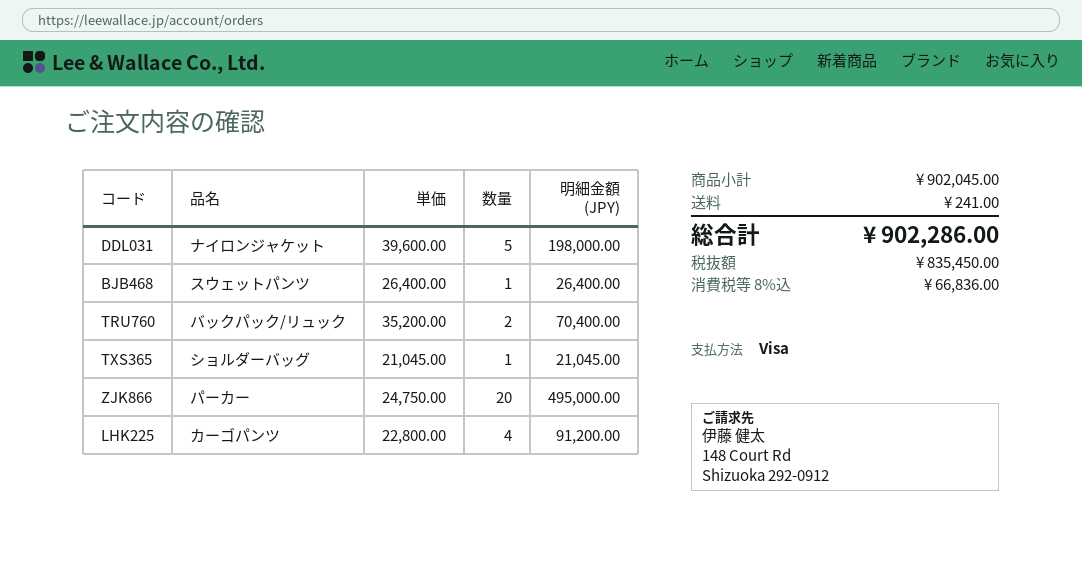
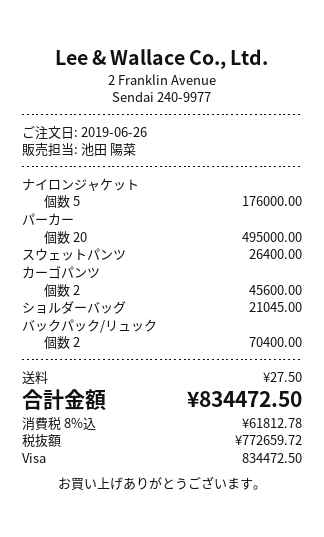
ナイロンジャケット: 5 for 198000.00 -> 5 for 176000.00
カーゴパンツ: 4 for 91200.00 -> 2 for 45600.00
shipping: 241.00 -> 27.50
net: 835450.00 -> 772659.72
tax: 8% = 66836.00 -> 8% = 61812.78
total: 902286.00 -> 834472.50

